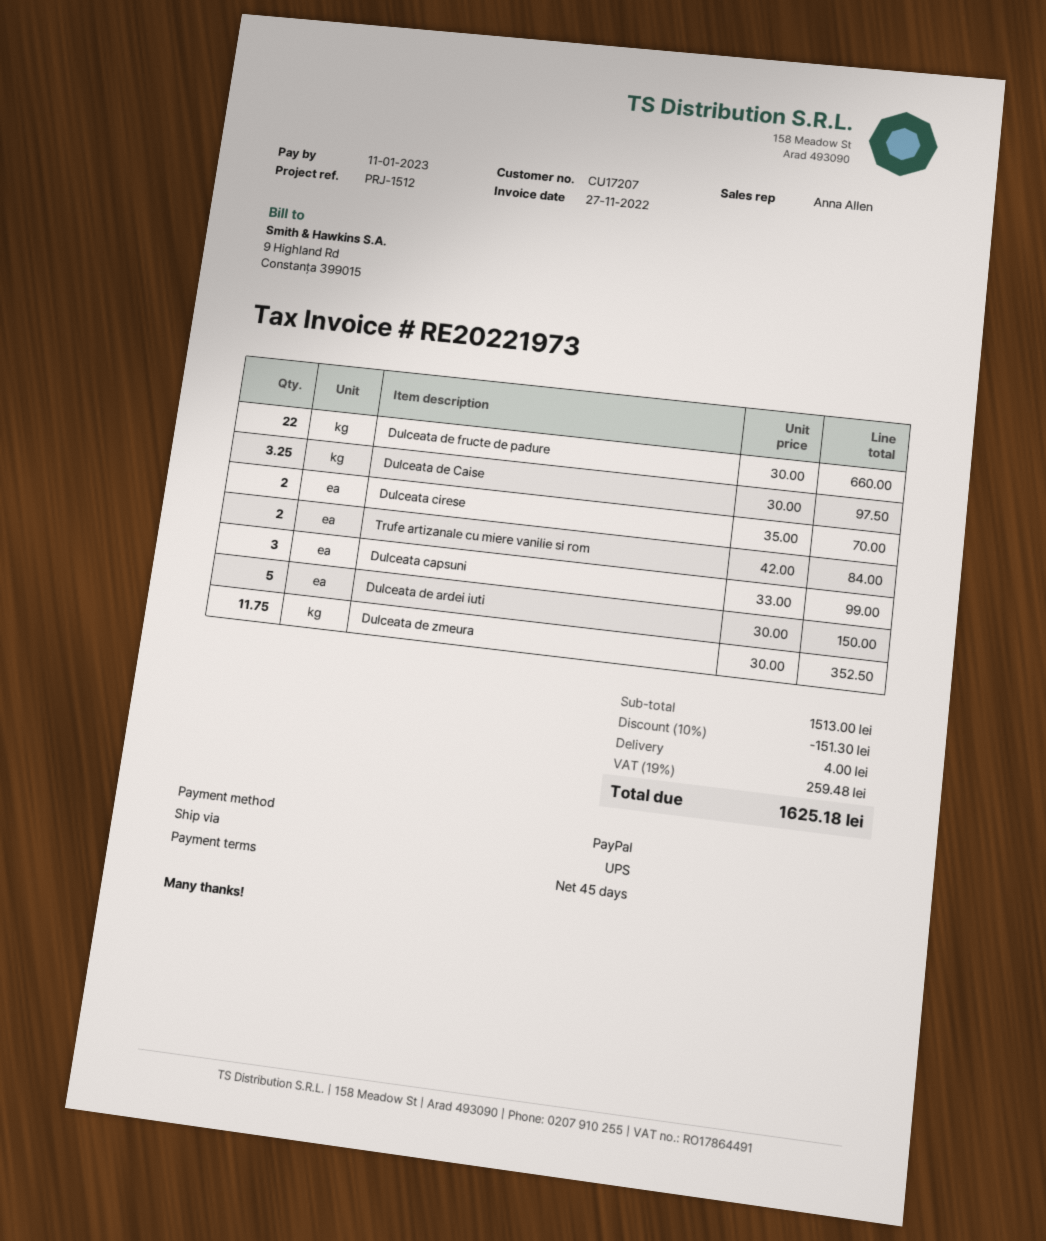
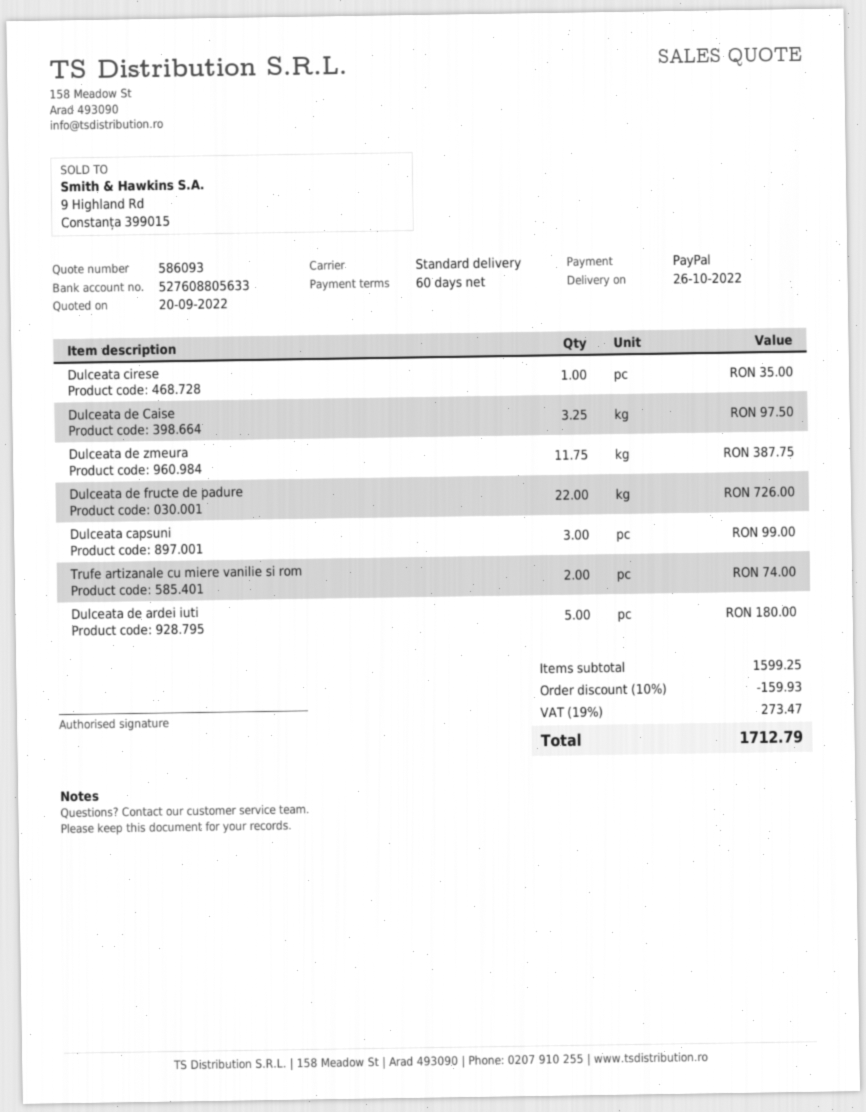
payment terms: 45 days -> 60 days
shipping method: UPS -> standard
Dulceata de fructe de padure: 22 for 660.00 -> 22 for 726.00
Dulceata cirese: 2 for 70.00 -> 1 for 35.00
Trufe artizanale cu miere vanilie si rom: 2 for 84.00 -> 2 for 74.00
Dulceata de ardei iuti: 5 for 150.00 -> 5 for 180.00
Dulceata de zmeura: 11.75 for 352.50 -> 11.75 for 387.75
subtotal: 1513.00 -> 1599.25
discount: 10% = 151.30 -> 10% = 159.93
shipping: 4.00 -> none
tax: 19% = 259.48 -> 19% = 273.47
total: 1625.18 -> 1712.79

